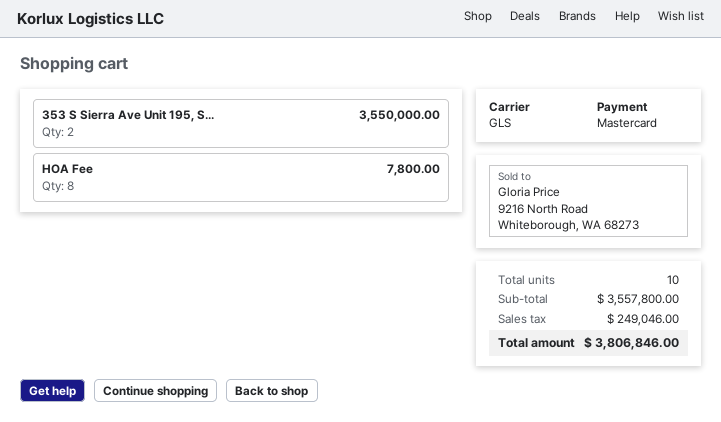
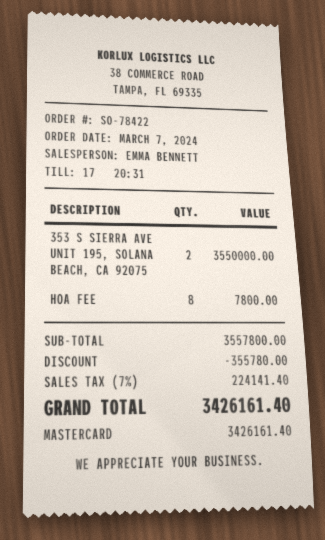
discount: none -> 355780.00
tax: 249046.00 -> 224141.40
total: 3806846.00 -> 3426161.40

